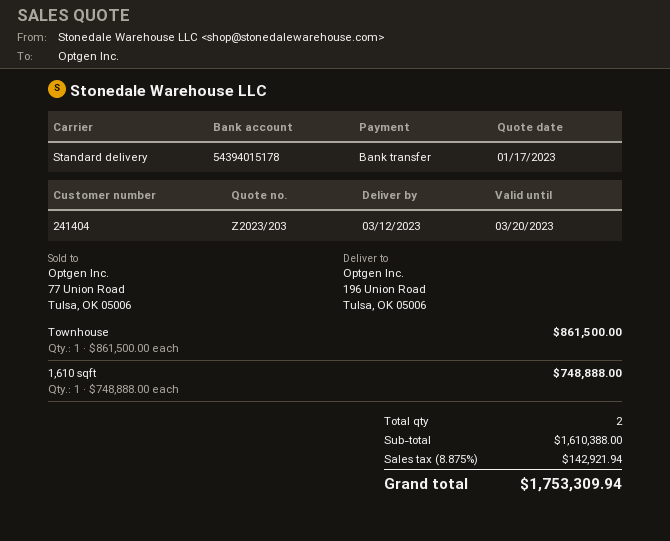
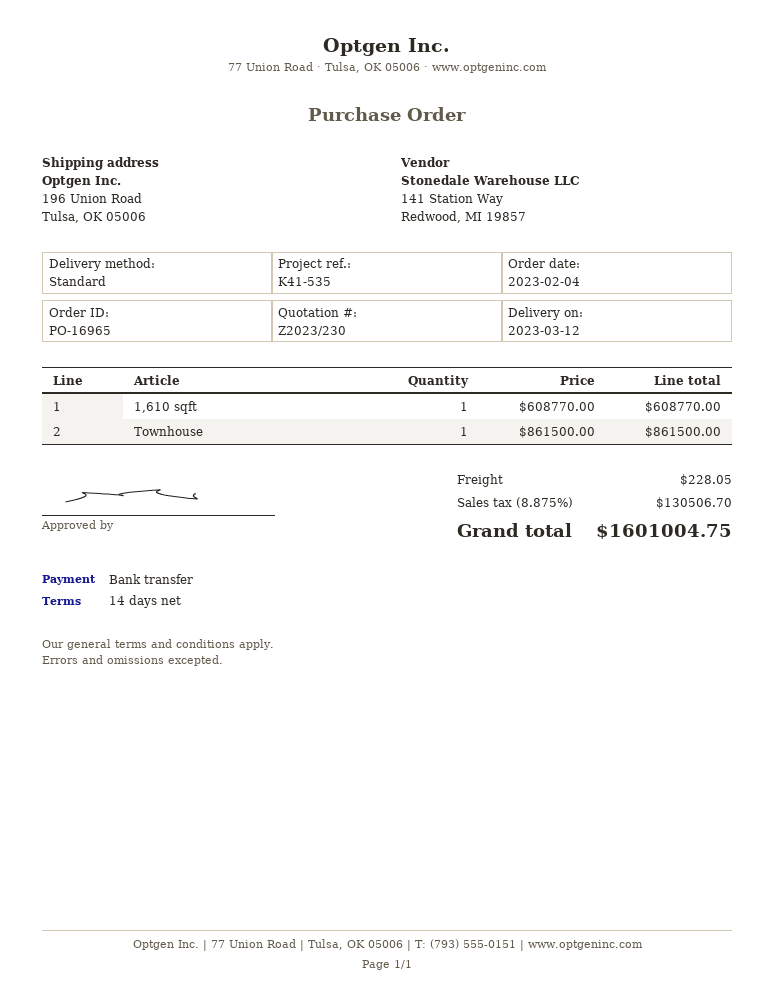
quote number: Z2023/203 -> Z2023/230
1,610 sqft: 1 x 748888.00 = 748888.00 -> 1 x 608770.00 = 608770.00
shipping: none -> 228.05
tax: 8.875% = 142921.94 -> 8.875% = 130506.70
total: 1753309.94 -> 1601004.75

